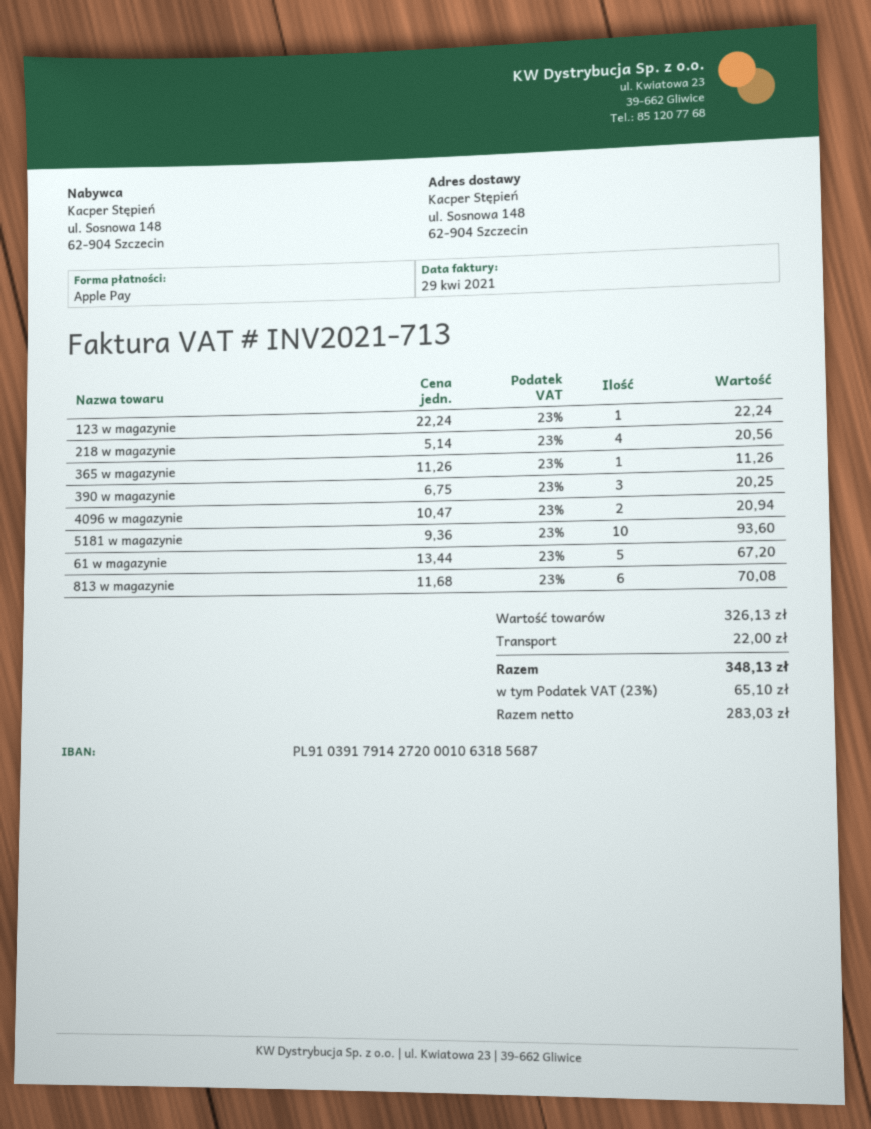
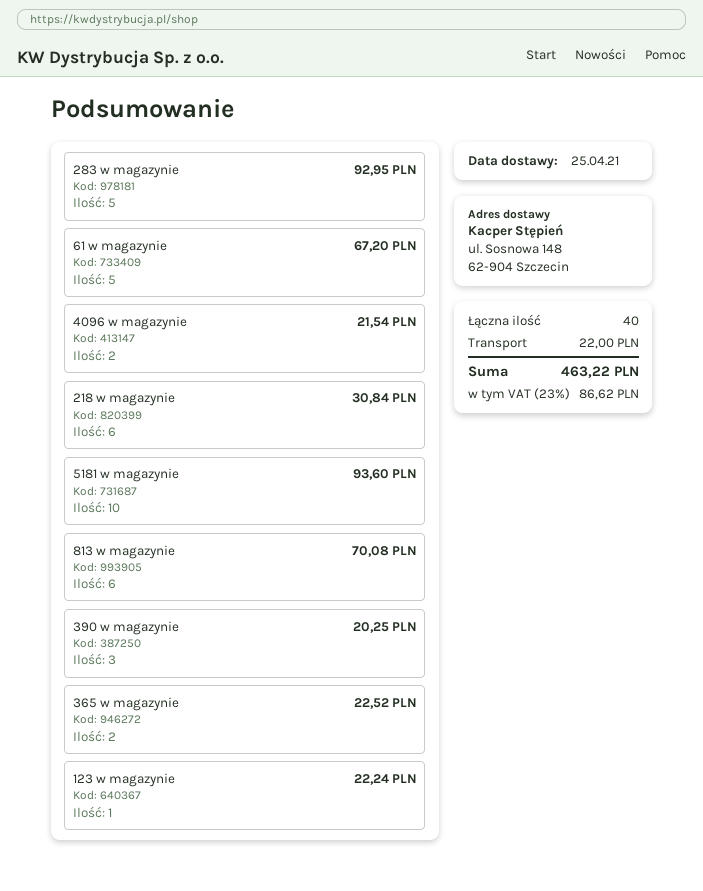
218 w magazynie: 4 for 20.56 -> 6 for 30.84
365 w magazynie: 1 for 11.26 -> 2 for 22.52
4096 w magazynie: 2 for 20.94 -> 2 for 21.54
283 w magazynie: none -> 5 for 92.95
tax: 23% = 65.10 -> 23% = 86.62
total: 348.13 -> 463.22

